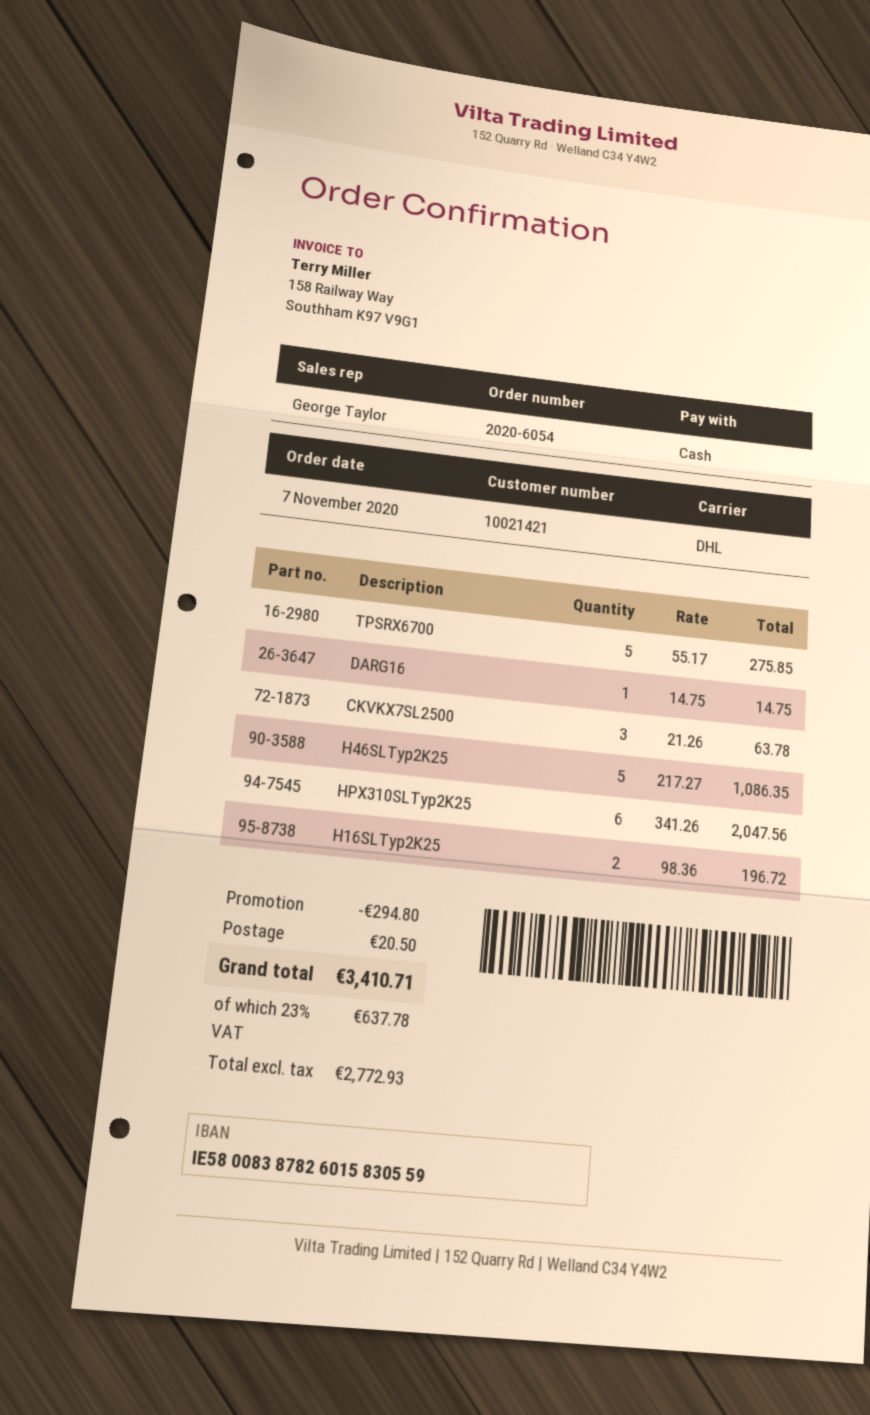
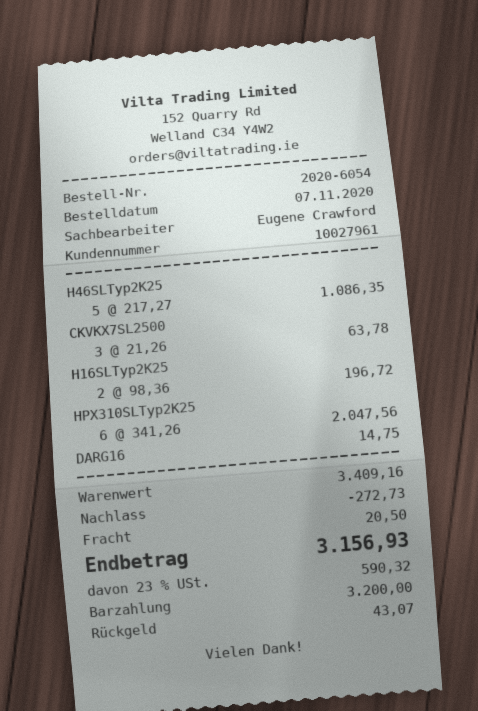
customer number: 10021421 -> 10027961
sales rep: George Taylor -> Eugene Crawford
TPSRX6700: 5 x 55.17 = 275.85 -> none
discount: 294.80 -> 272.73
tax: 23% = 637.78 -> 23% = 590.32
total: 3410.71 -> 3156.93

